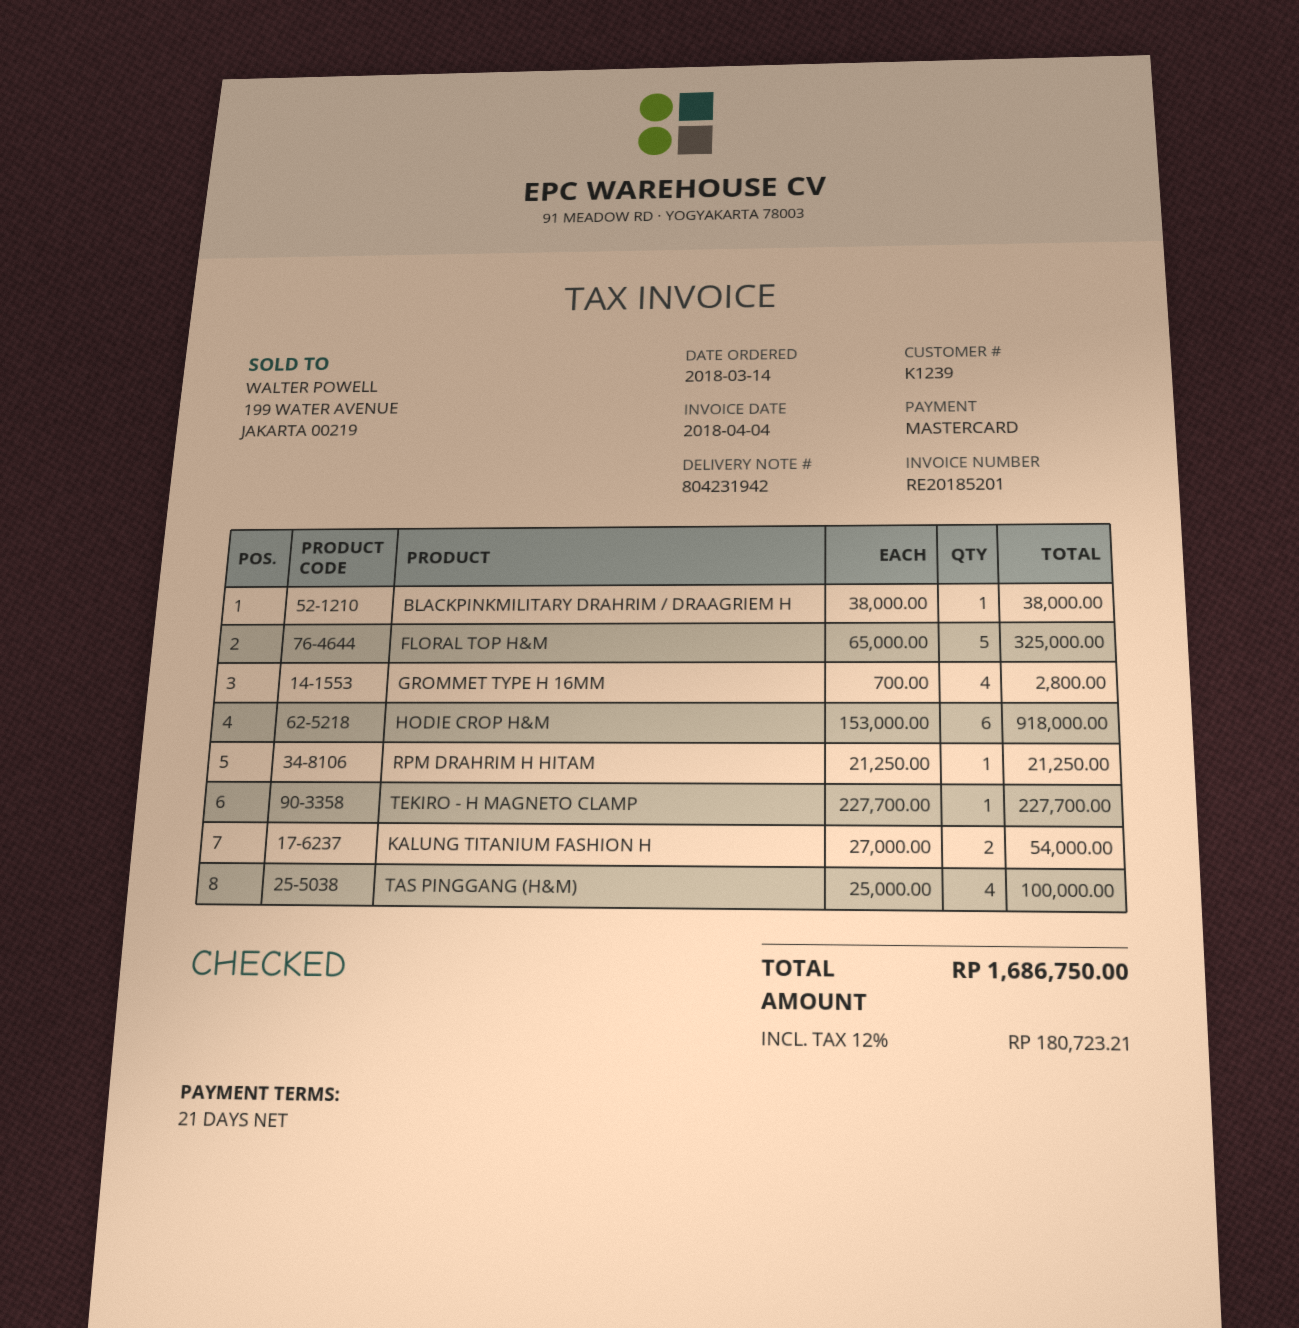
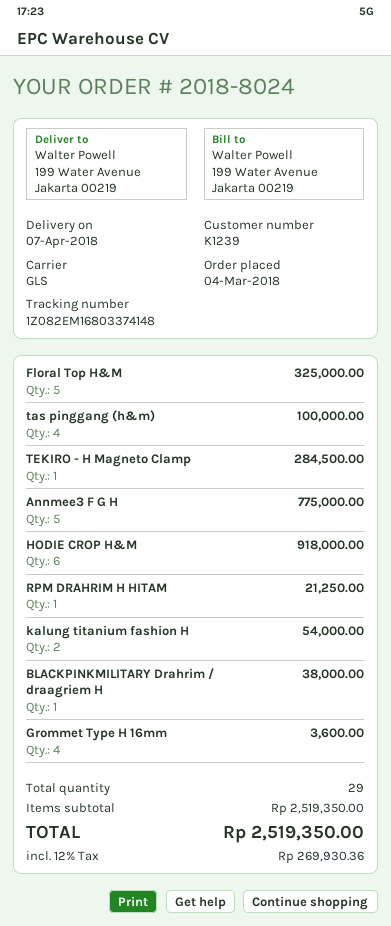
order date: 2018-03-14 -> 2018-03-04
GROMMET TYPE H 16MM: 4 for 2800.00 -> 4 for 3600.00
TEKIRO - H MAGNETO CLAMP: 1 for 227700.00 -> 1 for 284500.00
Annmee3 F G H: none -> 5 for 775000.00
tax: 12% = 180723.21 -> 12% = 269930.36
total: 1686750.00 -> 2519350.00

